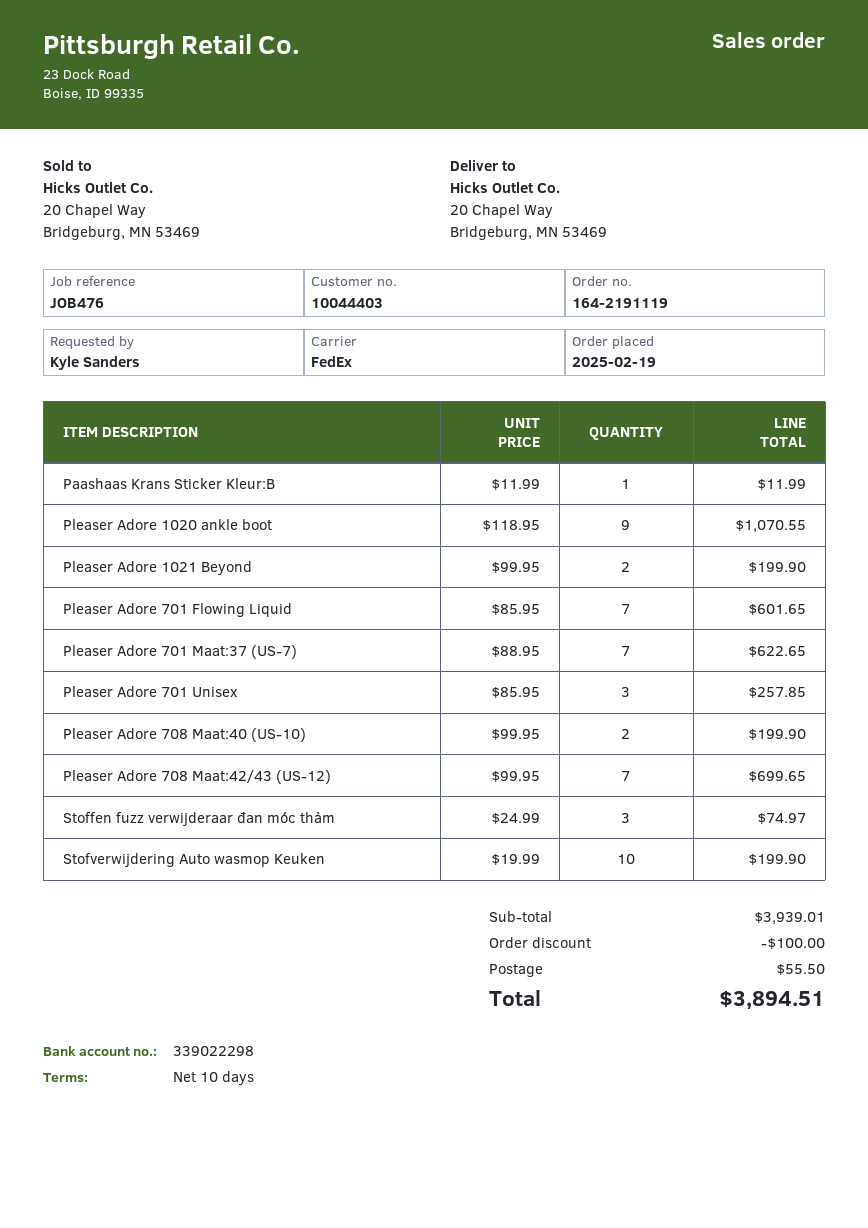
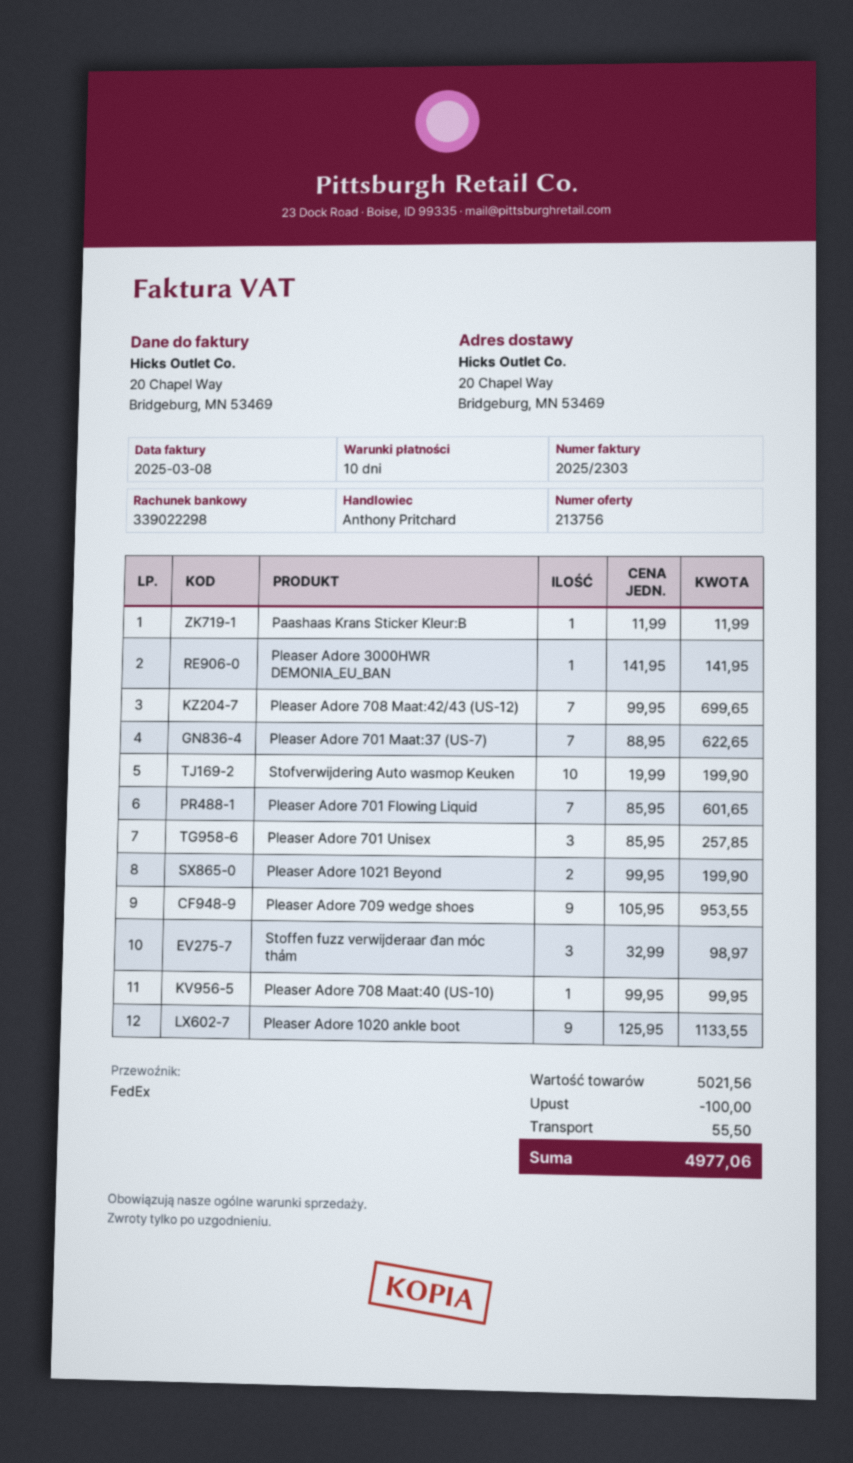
Pleaser Adore 1020 ankle boot: 9 x 118.95 = 1070.55 -> 9 x 125.95 = 1133.55
Pleaser Adore 708 Maat:40 (US-10): 2 x 99.95 = 199.90 -> 1 x 99.95 = 99.95
Stoffen fuzz verwijderaar đan móc thảm: 3 x 24.99 = 74.97 -> 3 x 32.99 = 98.97
Pleaser Adore 3000HWR DEMONIA_EU_BAN: none -> 1 x 141.95 = 141.95
Pleaser Adore 709 wedge shoes: none -> 9 x 105.95 = 953.55
subtotal: 3939.01 -> 5021.56
total: 3894.51 -> 4977.06

